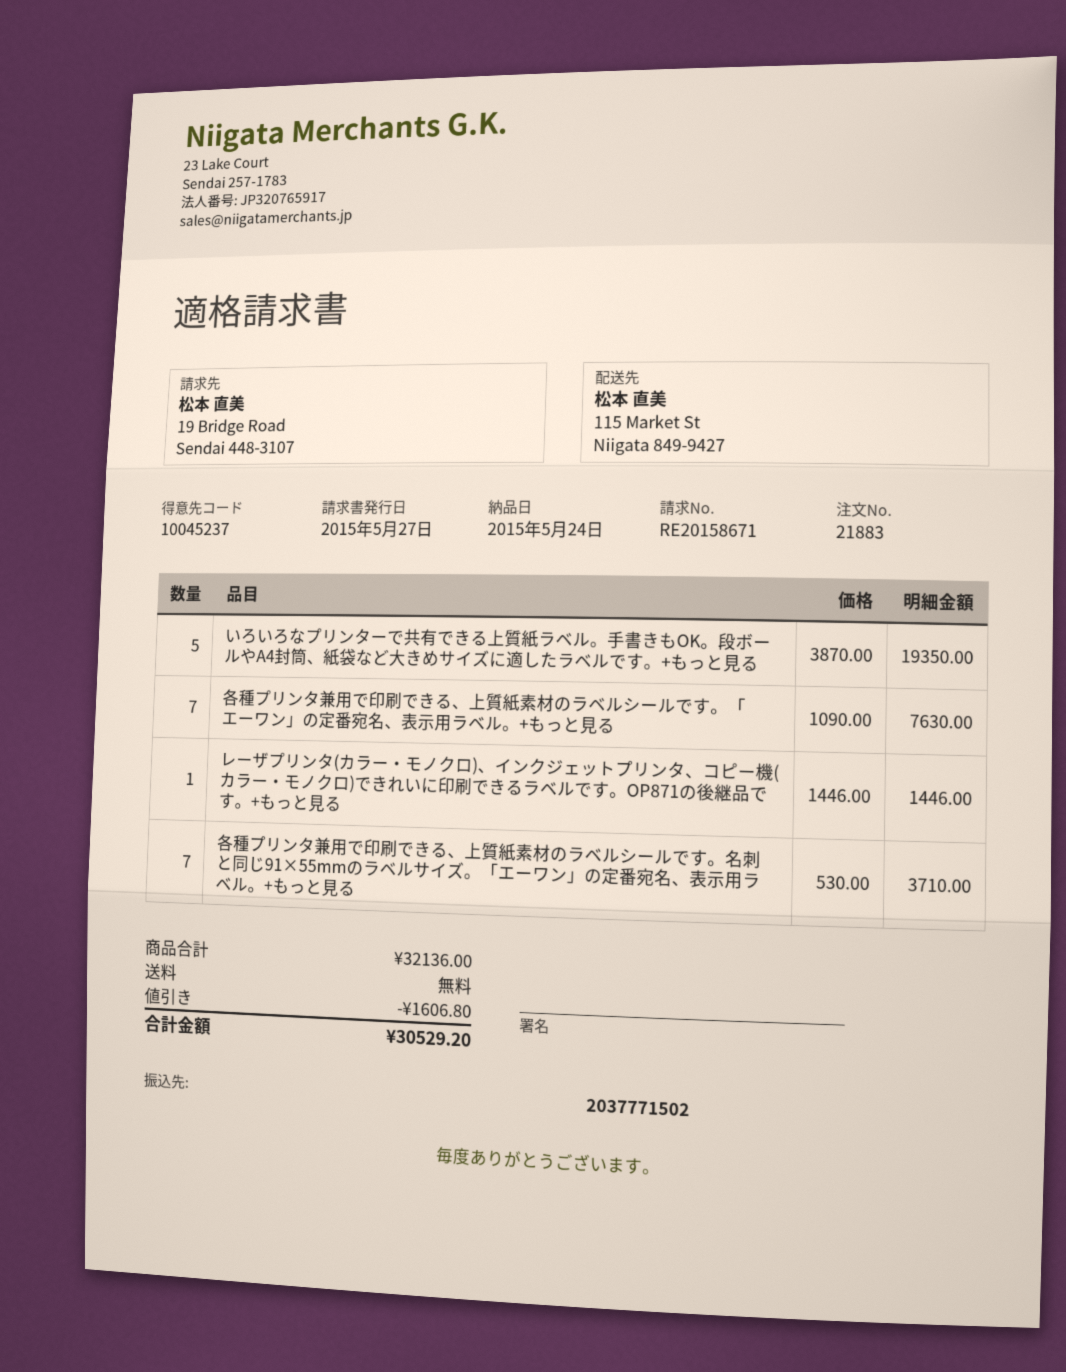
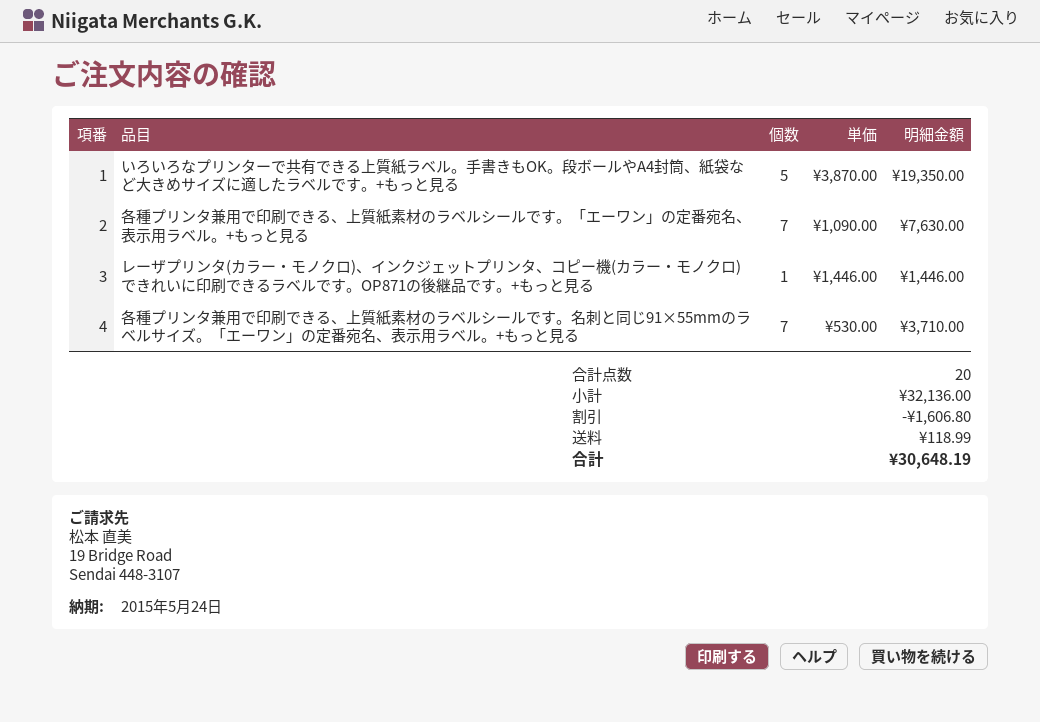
shipping: 0.00 -> 118.99
total: 30529.20 -> 30648.19

